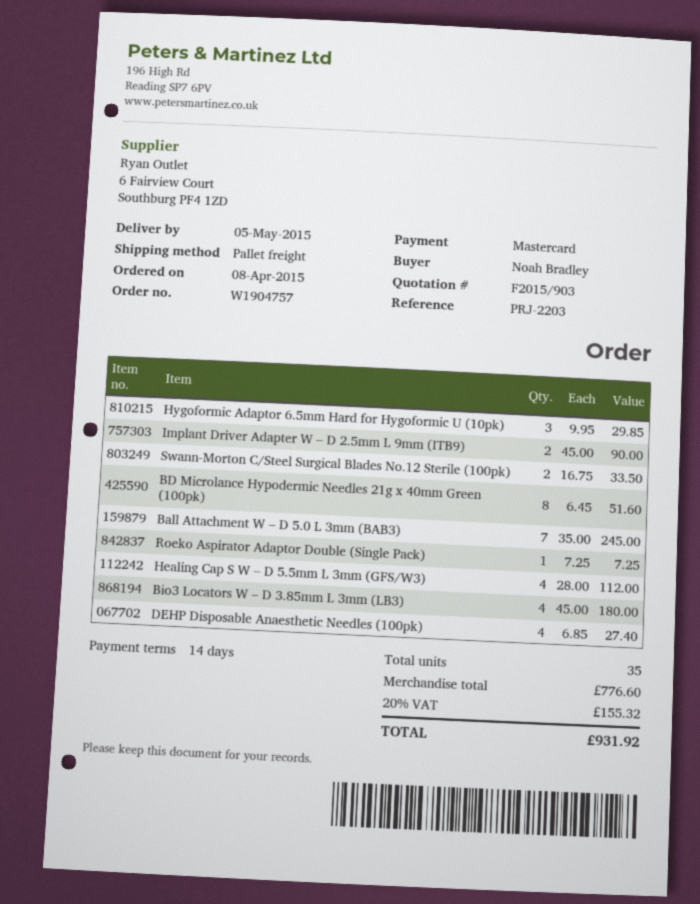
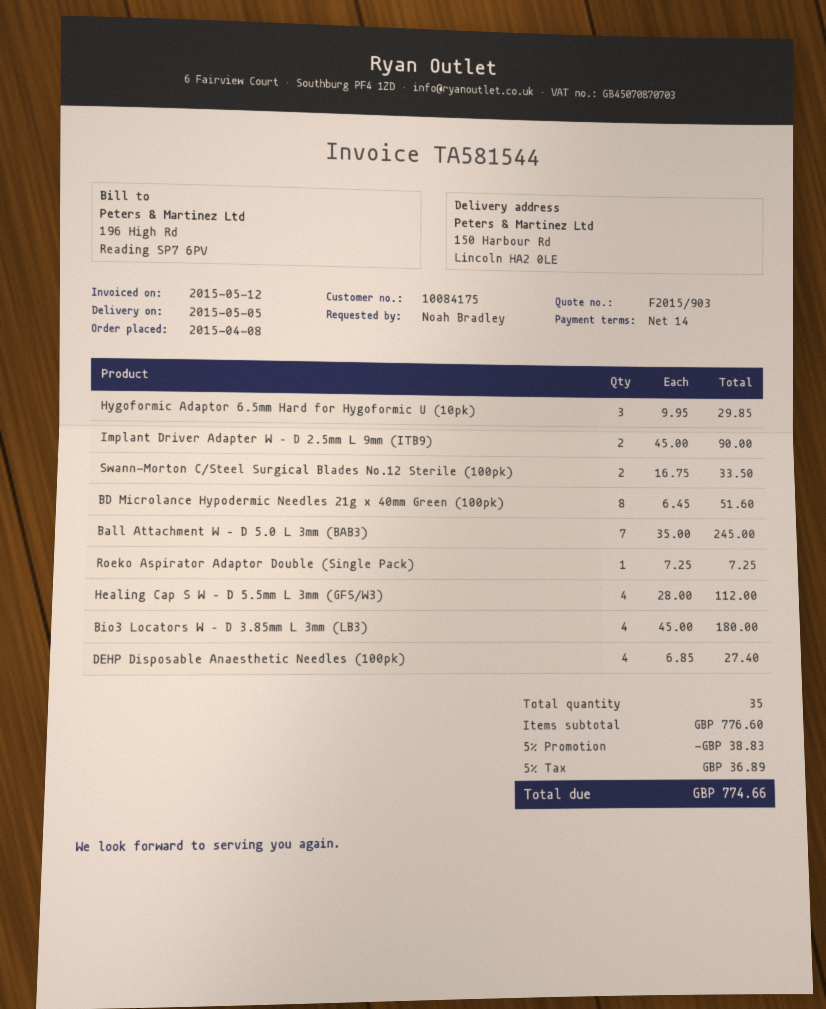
discount: none -> 5% = 38.83
tax: 20% = 155.32 -> 5% = 36.89
total: 931.92 -> 774.66

